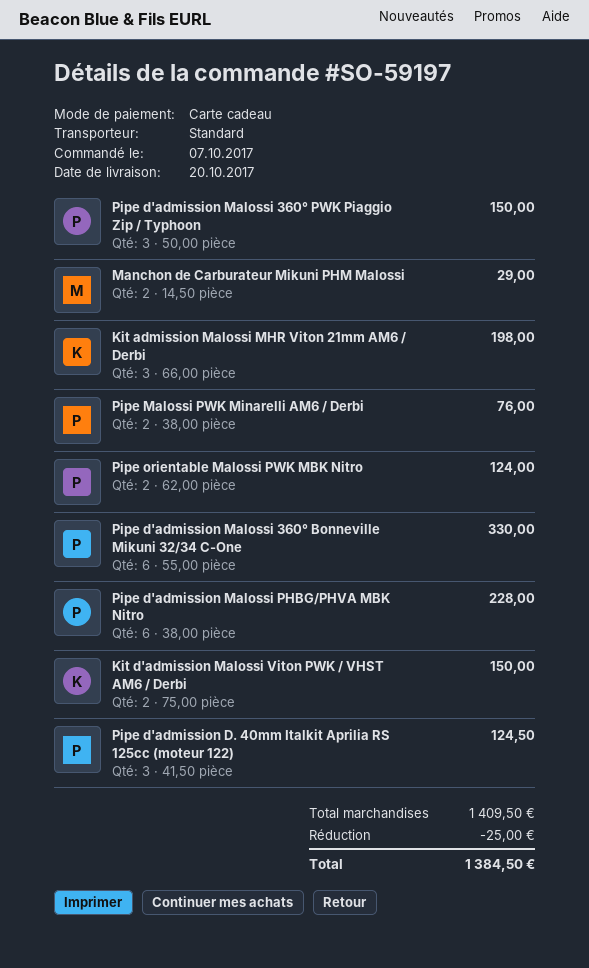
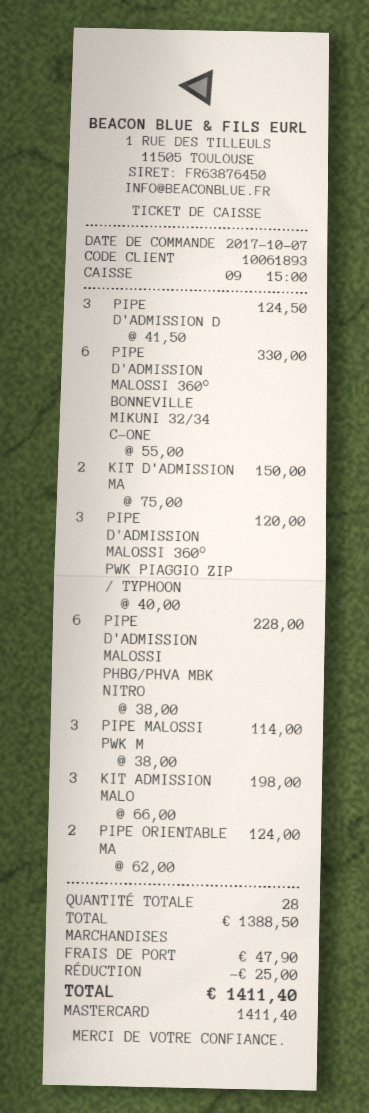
payment method: gift card -> Mastercard
Pipe d'admission Malossi 360° PWK Piaggio Zip / Typhoon: 3 x 50.00 = 150.00 -> 3 x 40.00 = 120.00
Manchon de Carburateur Mikuni PHM Malossi: 2 x 14.50 = 29.00 -> none
Pipe Malossi PWK Minarelli AM6 / Derbi: 2 x 38.00 = 76.00 -> 3 x 38.00 = 114.00
subtotal: 1409.50 -> 1388.50
shipping: none -> 47.90
total: 1384.50 -> 1411.40

